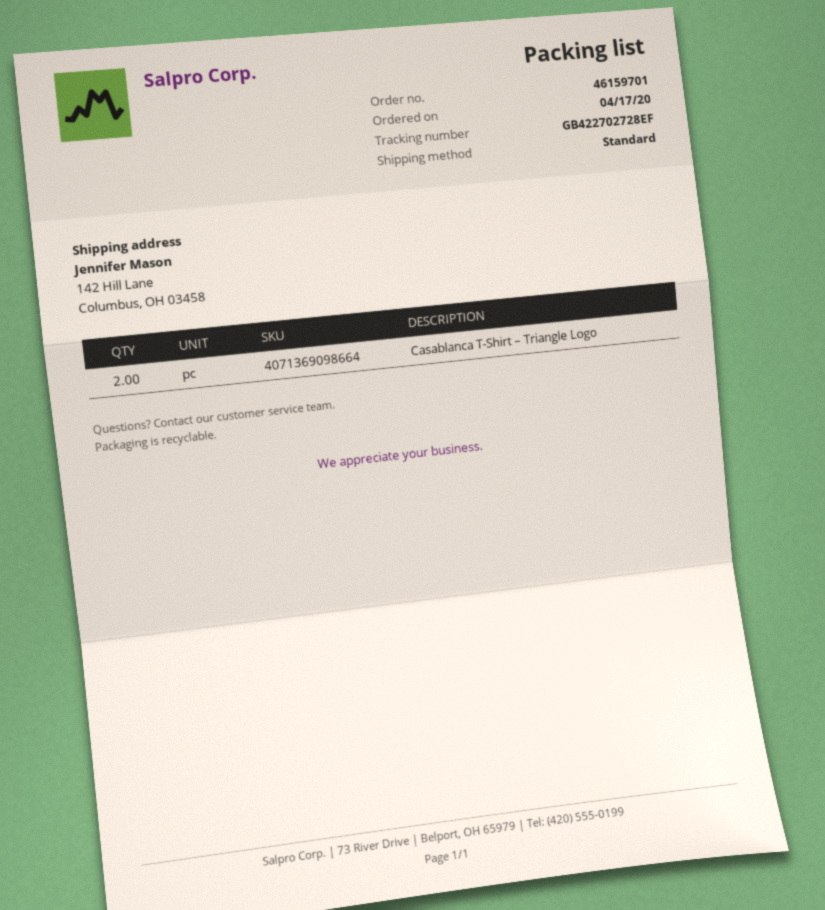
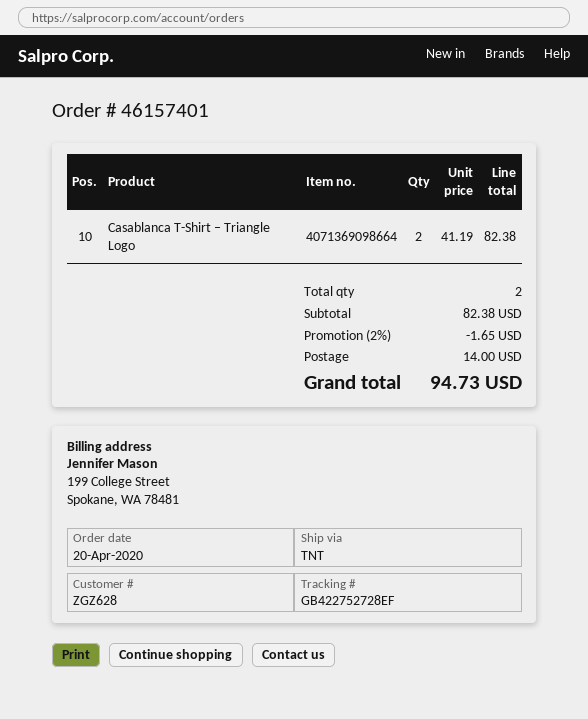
order number: 46159701 -> 46157401
order date: 2020-04-17 -> 2020-04-20
shipping method: standard -> TNT
tracking number: GB422702728EF -> GB422752728EF

